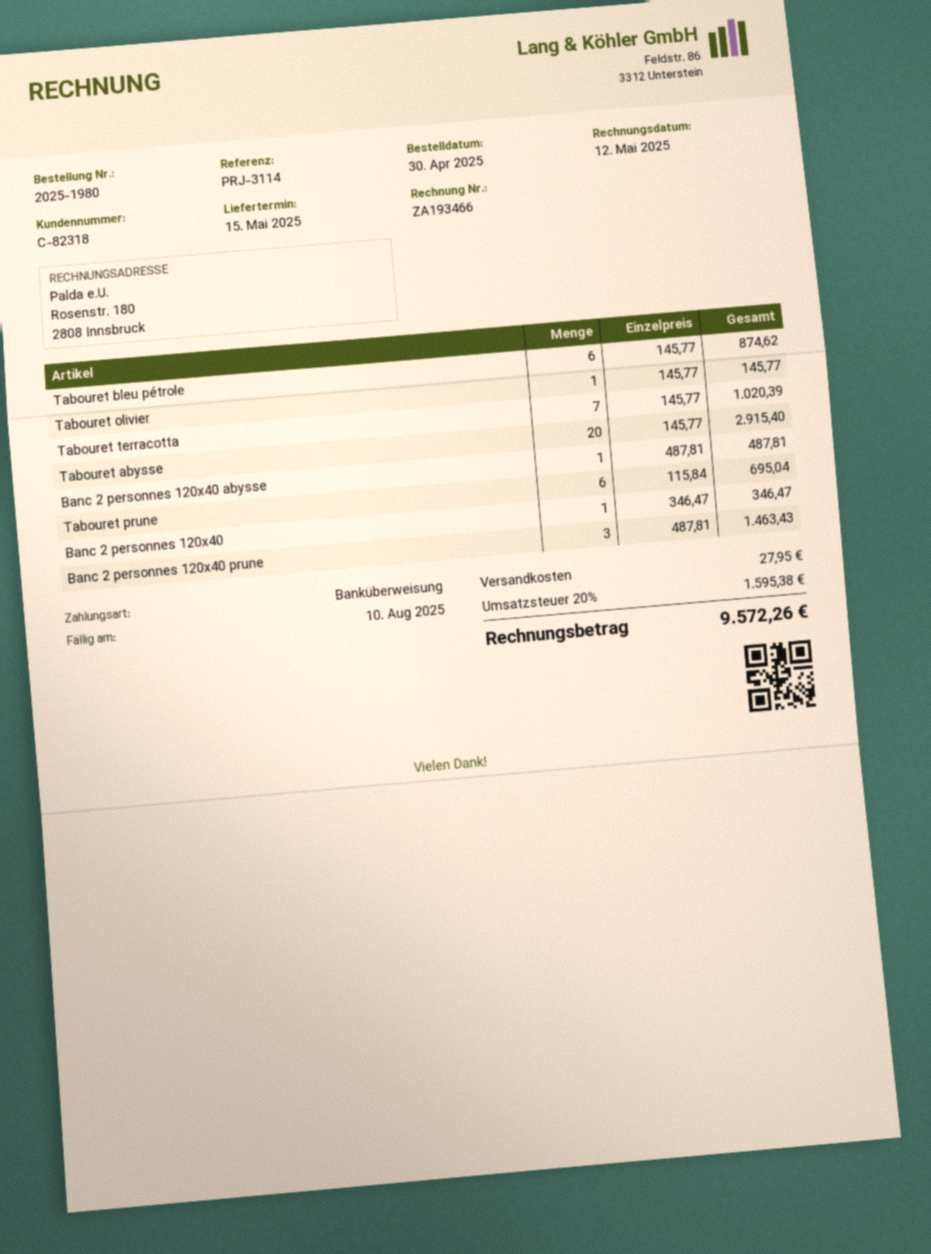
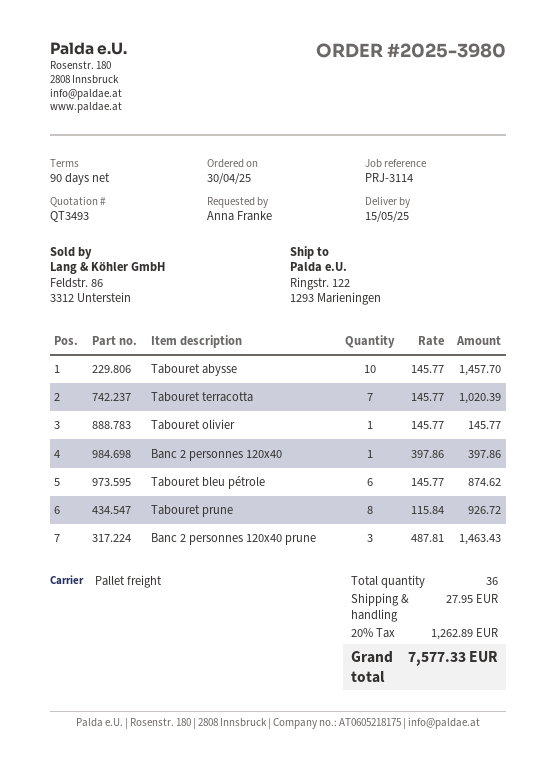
order number: 2025-1980 -> 2025-3980
Tabouret abysse: 20 x 145.77 = 2915.40 -> 10 x 145.77 = 1457.70
Banc 2 personnes 120x40 abysse: 1 x 487.81 = 487.81 -> none
Tabouret prune: 6 x 115.84 = 695.04 -> 8 x 115.84 = 926.72
Banc 2 personnes 120x40: 1 x 346.47 = 346.47 -> 1 x 397.86 = 397.86
tax: 20% = 1595.38 -> 20% = 1262.89
total: 9572.26 -> 7577.33

